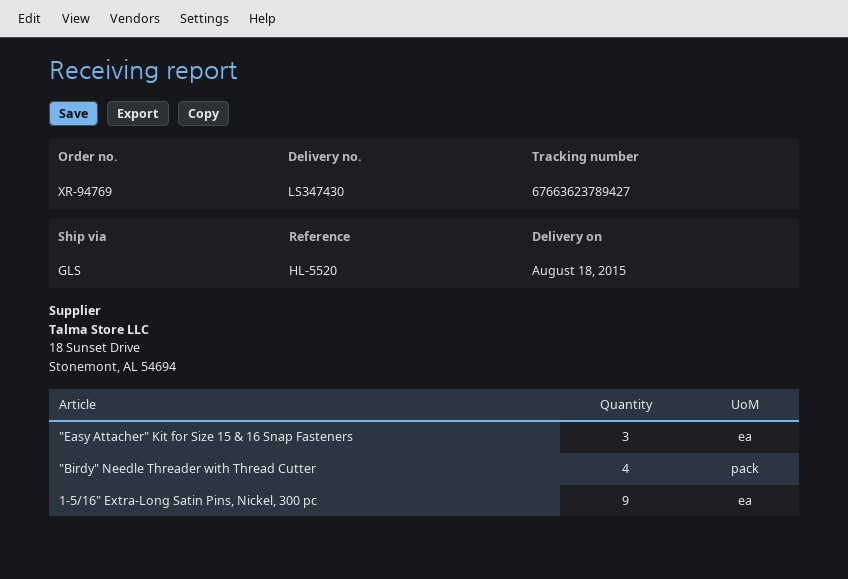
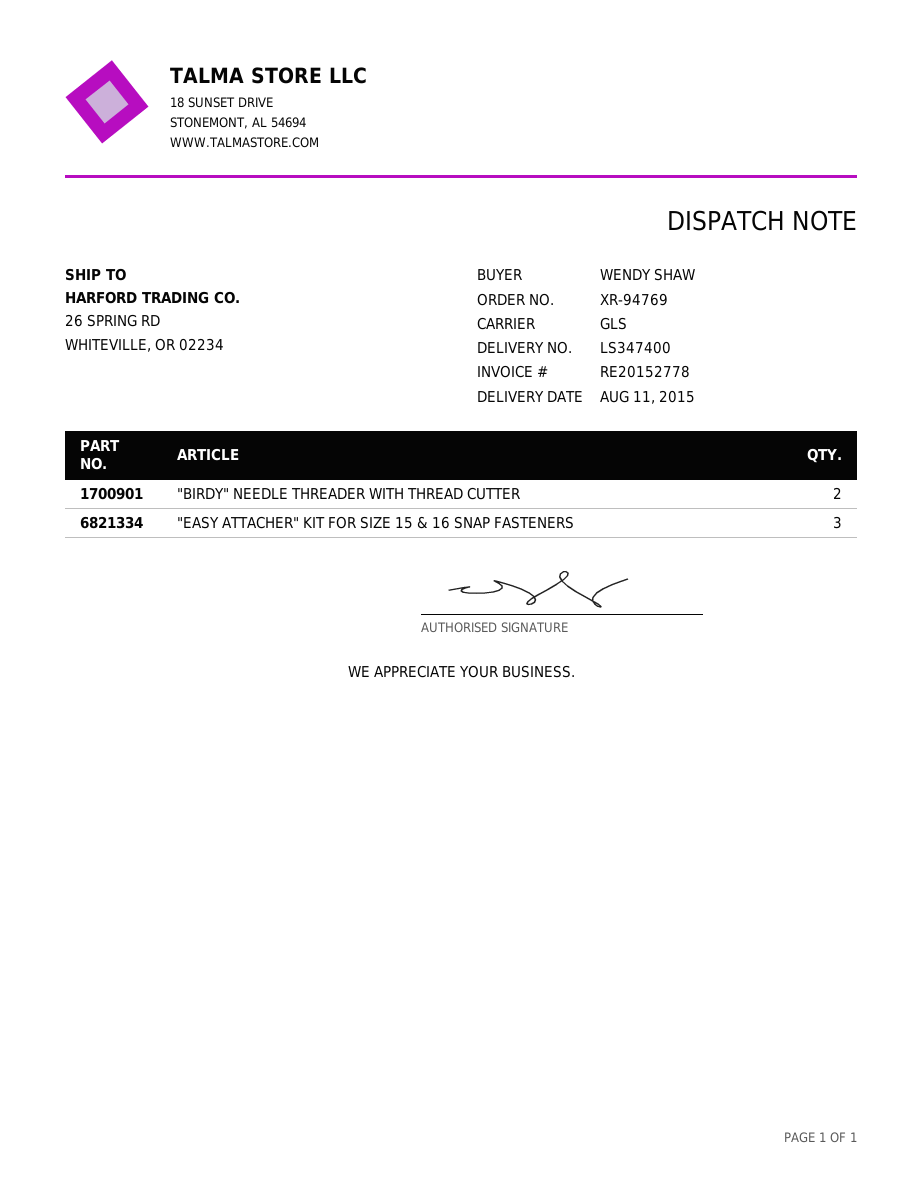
delivery note number: LS347430 -> LS347400
delivery date: 2015-08-18 -> 2015-08-11
"Birdy" Needle Threader with Thread Cutter: 4 -> 2
1-5/16" Extra-Long Satin Pins, Nickel, 300 pc: 9 -> none

